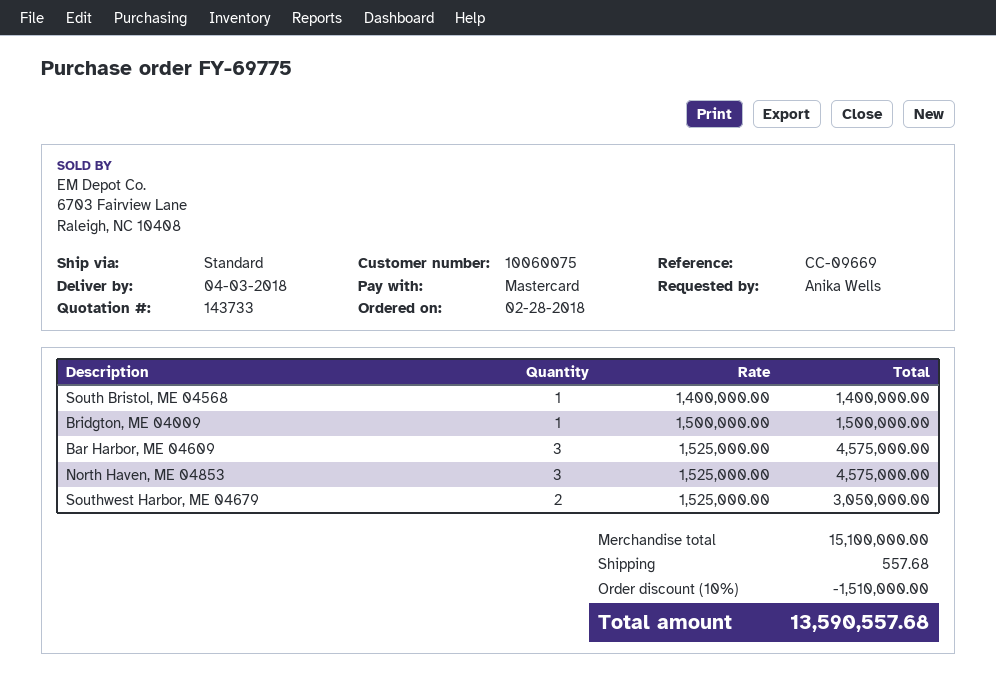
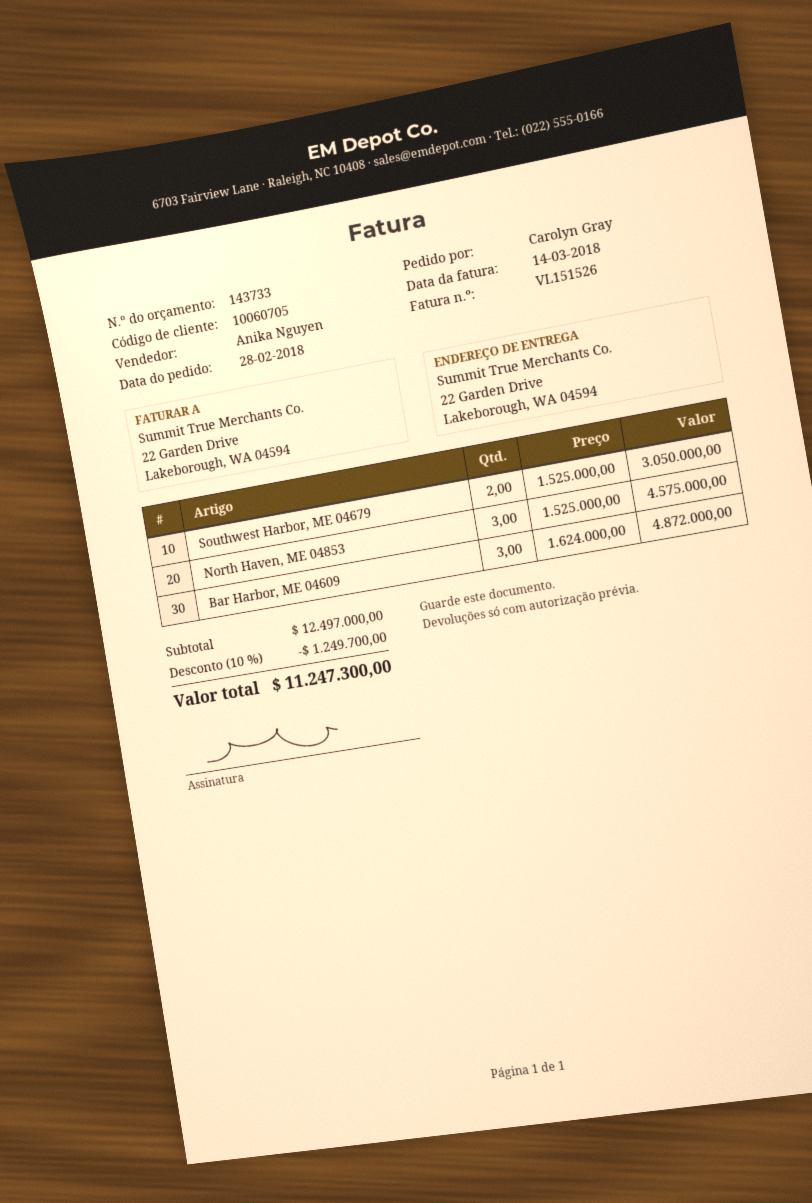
customer number: 10060075 -> 10060705
ordered by: Anika Wells -> Carolyn Gray
South Bristol, ME 04568: 1 x 1400000.00 = 1400000.00 -> none
Bridgton, ME 04009: 1 x 1500000.00 = 1500000.00 -> none
Bar Harbor, ME 04609: 3 x 1525000.00 = 4575000.00 -> 3 x 1624000.00 = 4872000.00
subtotal: 15100000.00 -> 12497000.00
discount: 10% = 1510000.00 -> 10% = 1249700.00
shipping: 557.68 -> none
total: 13590557.68 -> 11247300.00

